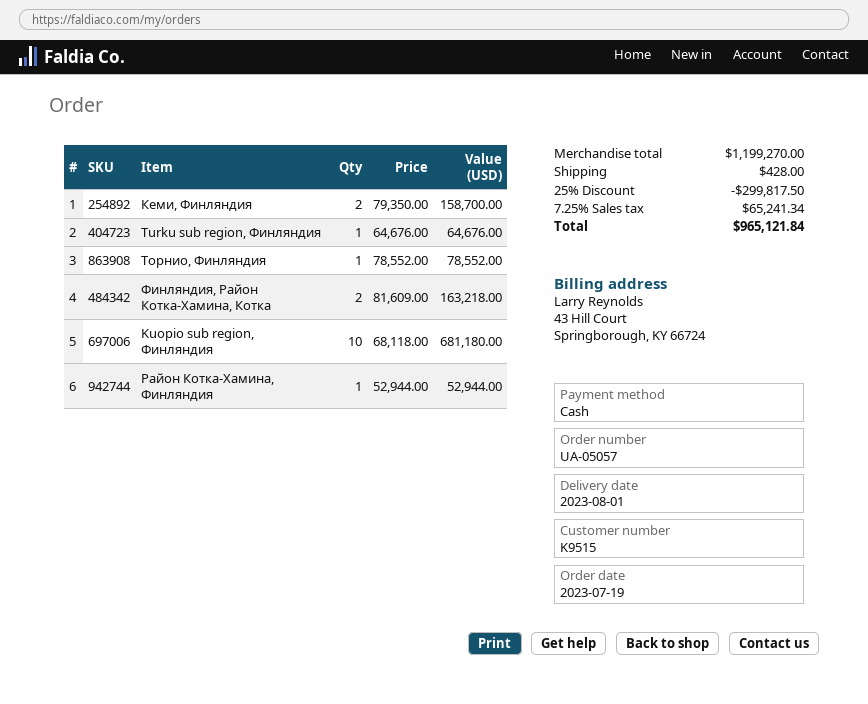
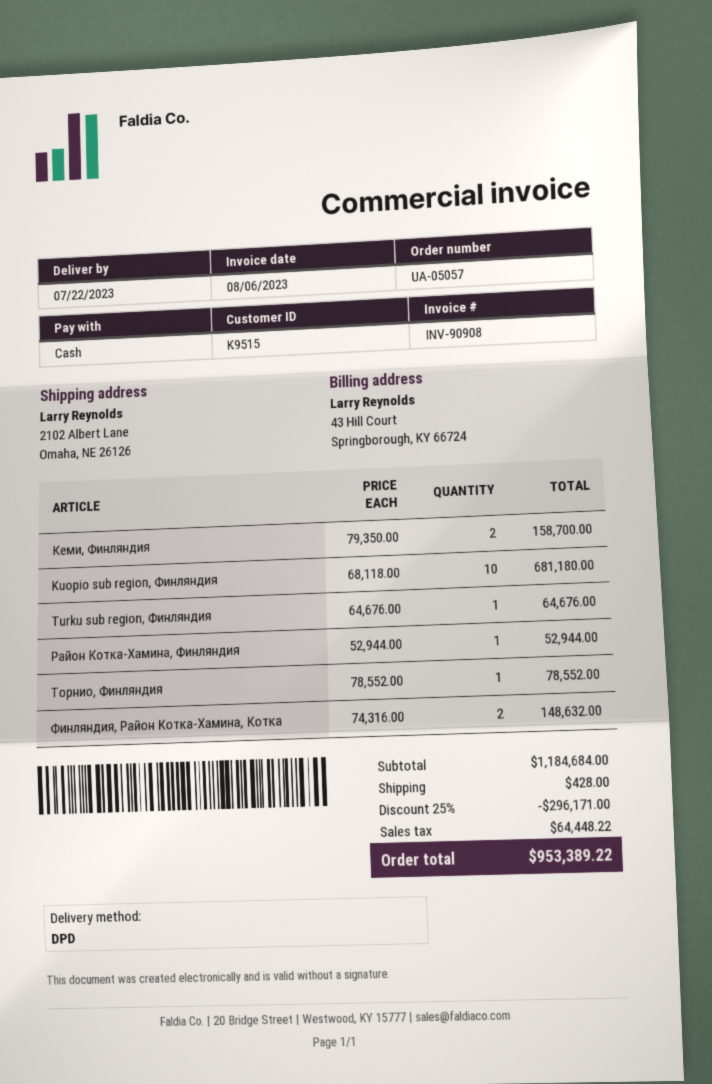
delivery date: 2023-08-01 -> 2023-07-22
Финляндия, Район Котка-Хамина, Котка: 2 x 81609.00 = 163218.00 -> 2 x 74316.00 = 148632.00
subtotal: 1199270.00 -> 1184684.00
discount: 25% = 299817.50 -> 25% = 296171.00
tax: 65241.34 -> 64448.22
total: 965121.84 -> 953389.22

